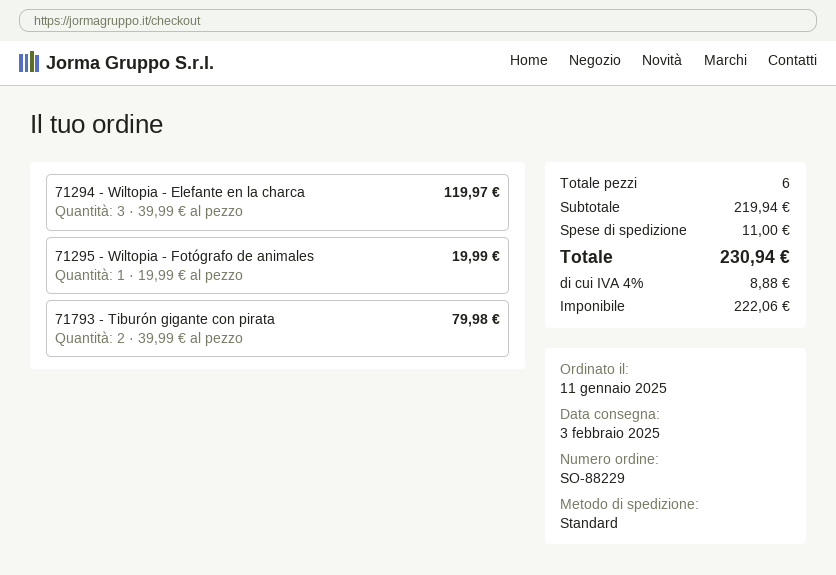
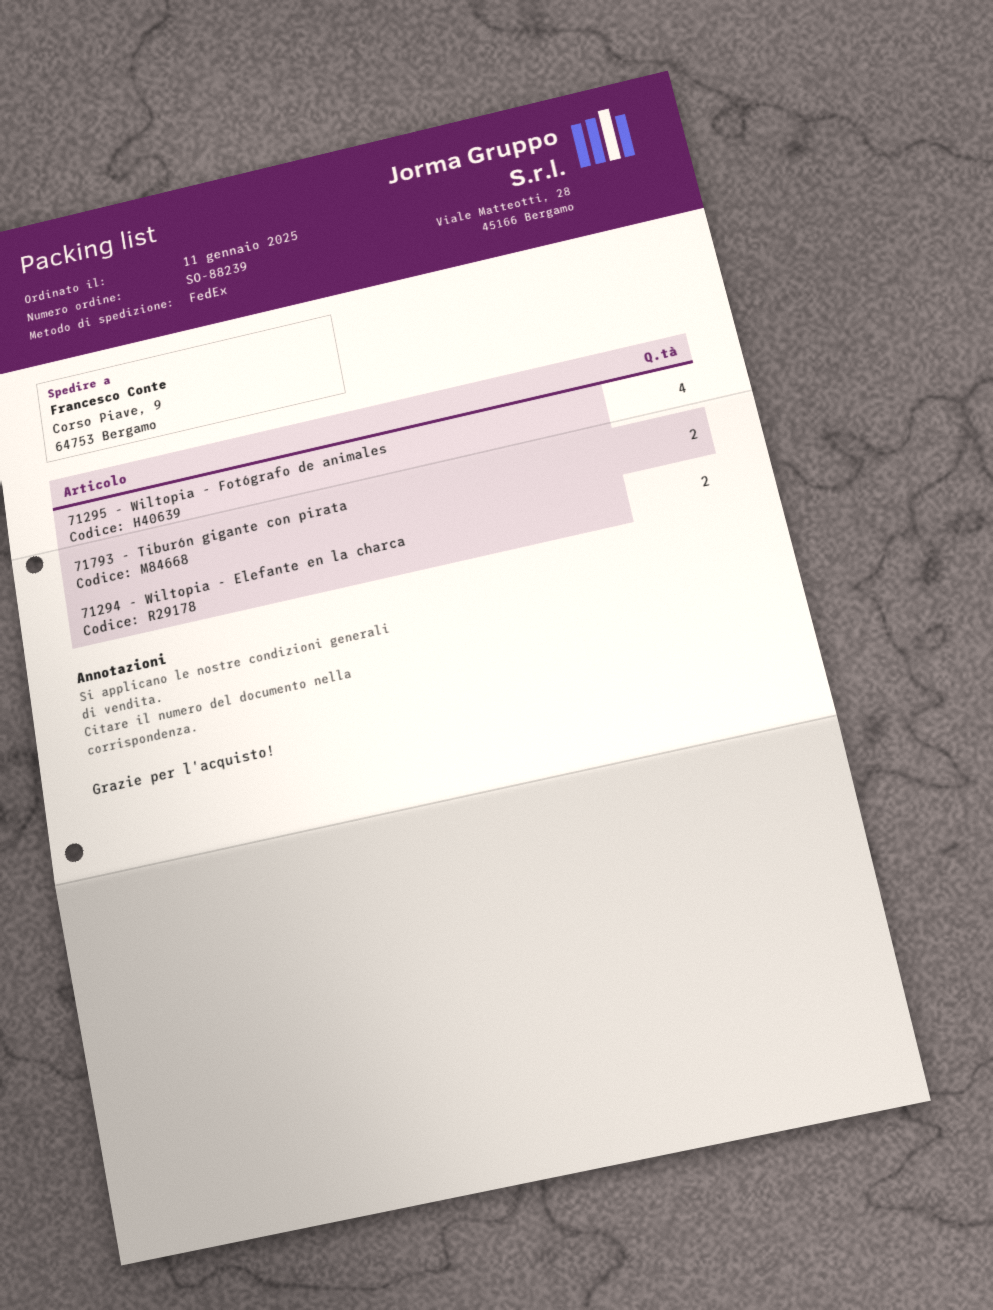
order number: SO-88229 -> SO-88239
shipping method: standard -> FedEx
71294 - Wiltopia - Elefante en la charca: 3 -> 2
71295 - Wiltopia - Fotógrafo de animales: 1 -> 4

